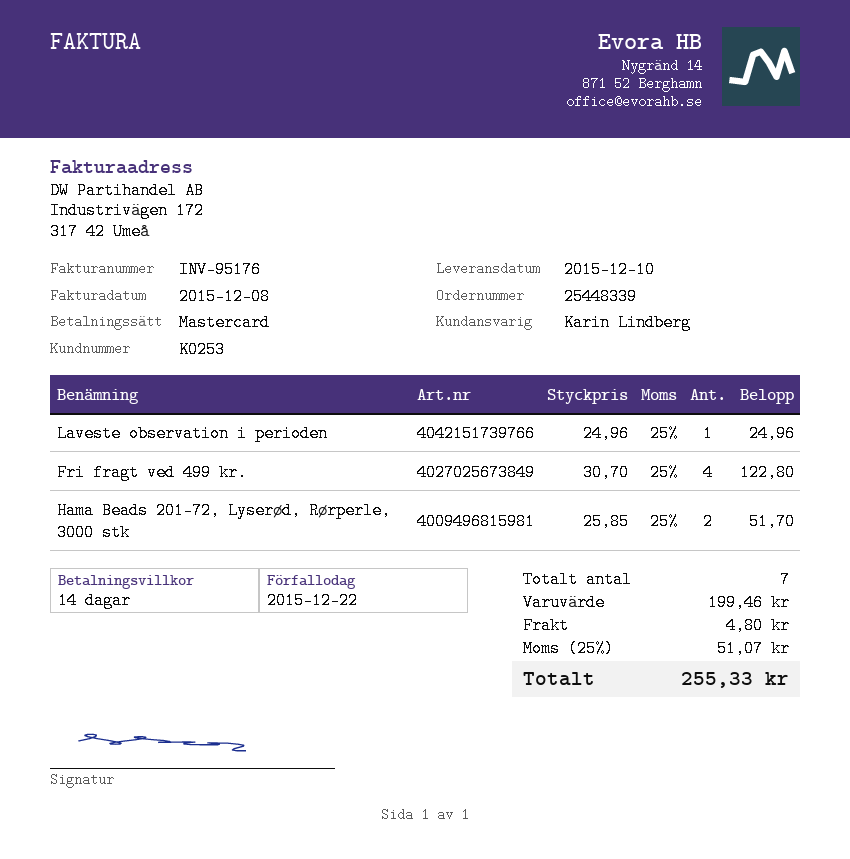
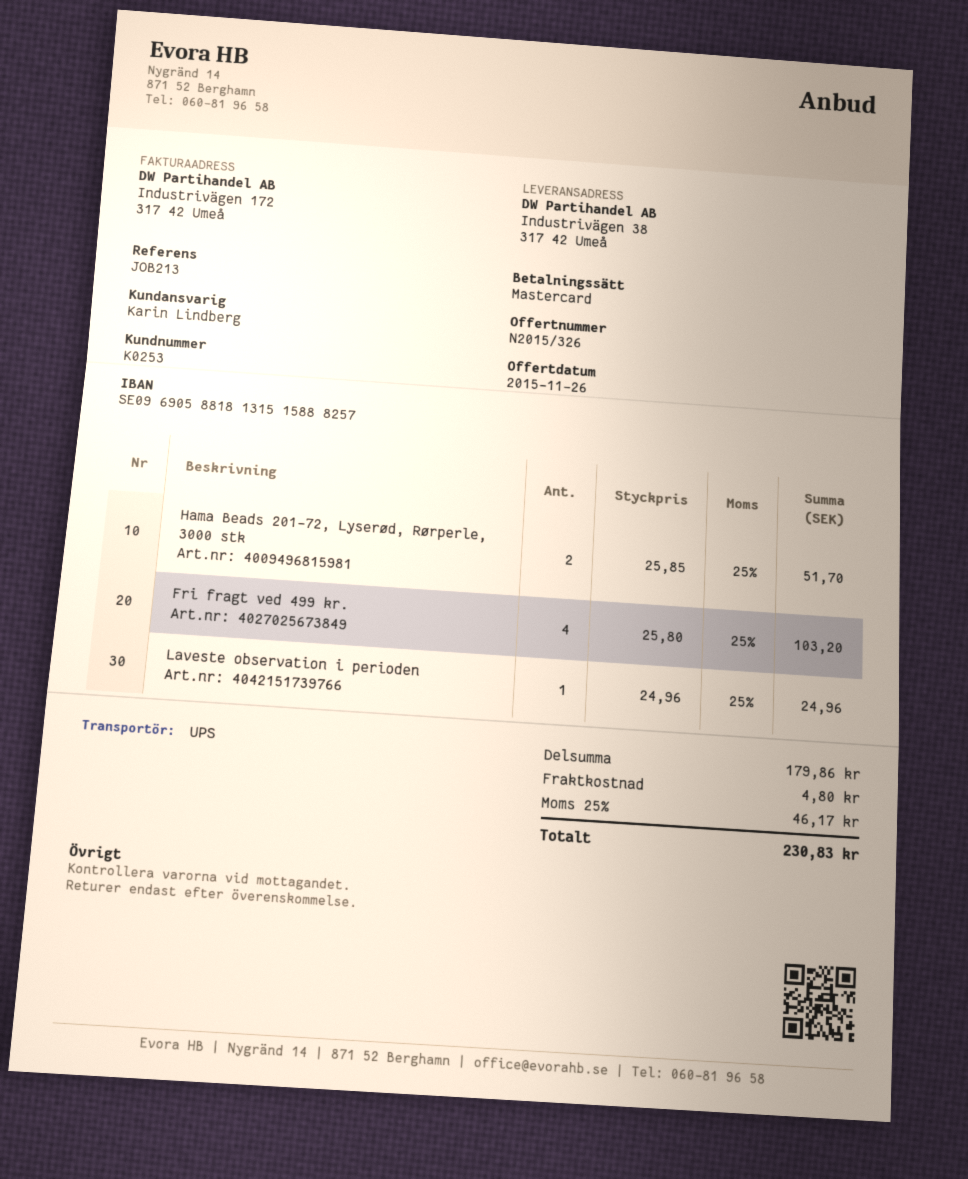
Fri fragt ved 499 kr.: 4 x 30.70 = 122.80 -> 4 x 25.80 = 103.20
subtotal: 199.46 -> 179.86
tax: 25% = 51.07 -> 25% = 46.17
total: 255.33 -> 230.83

